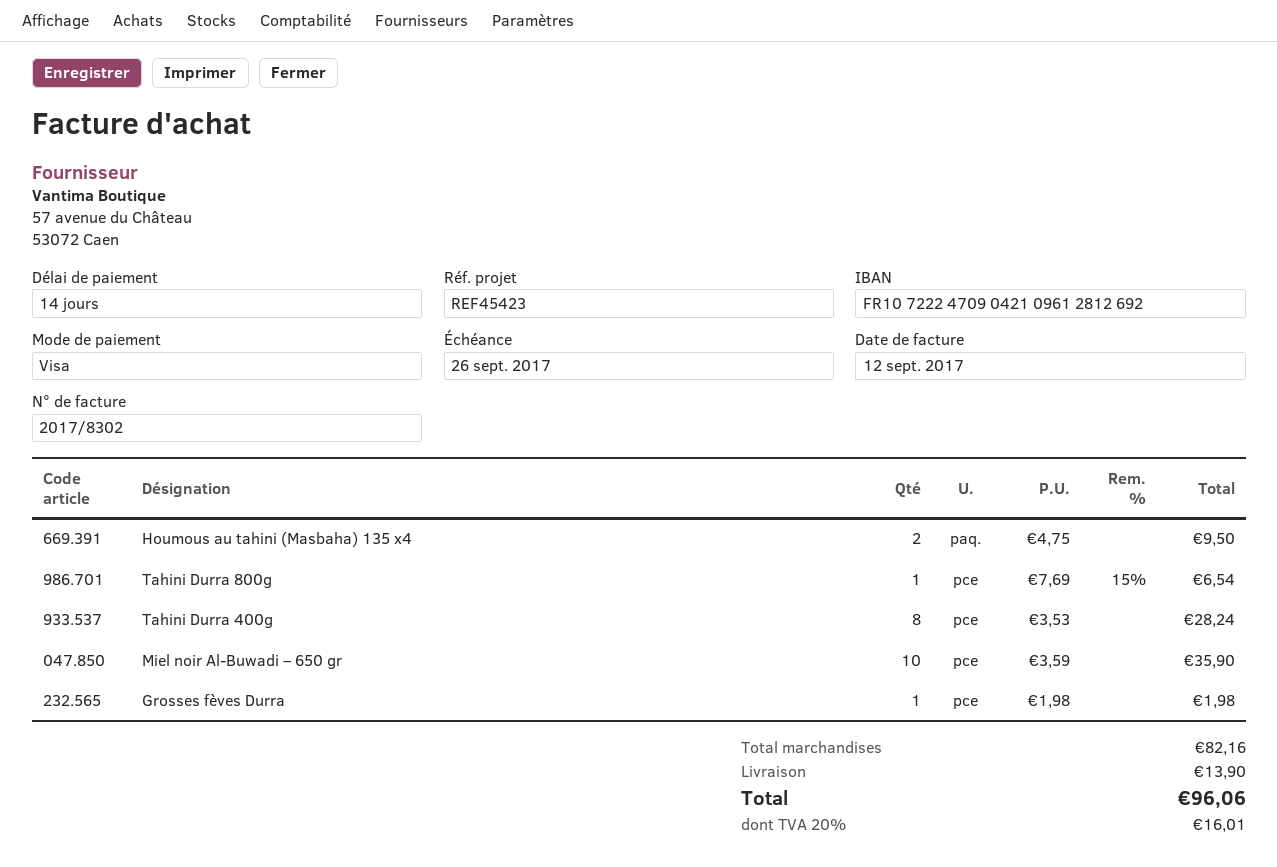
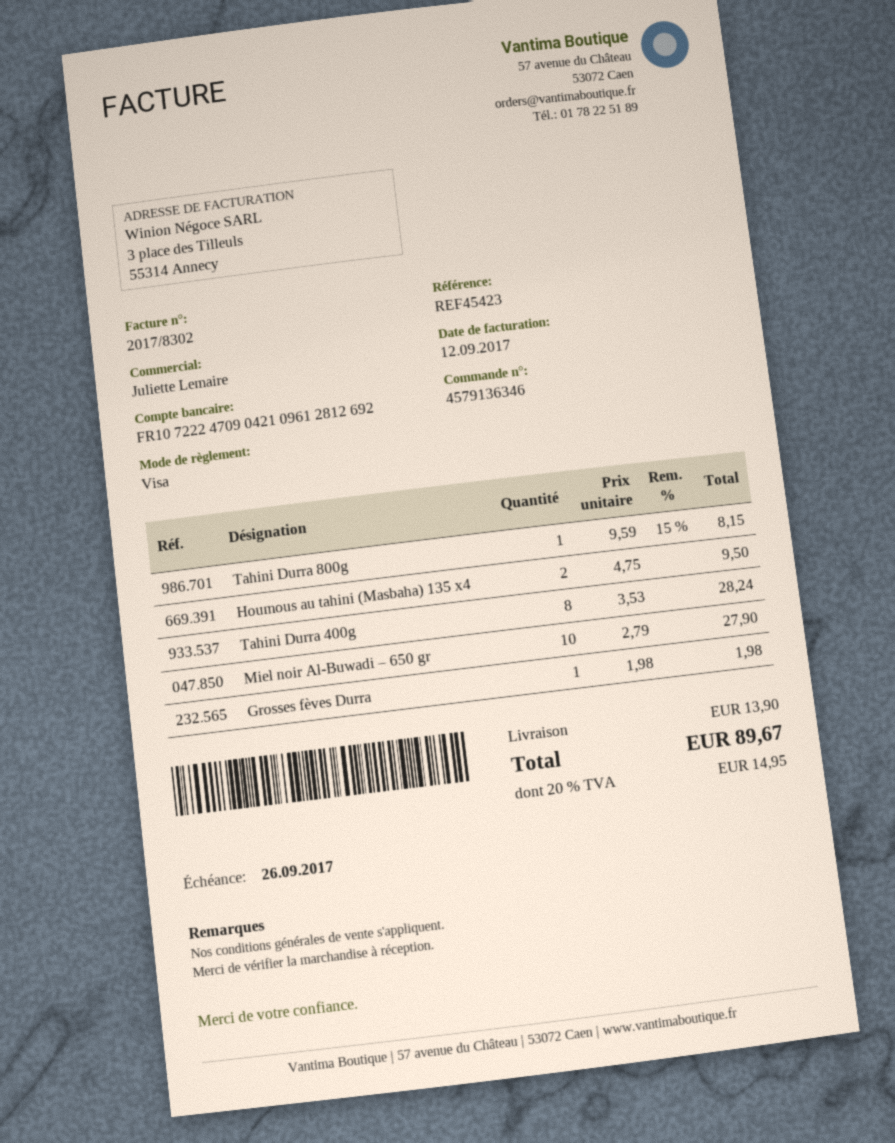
Tahini Durra 800g: 1 x 7.69 - 15% = 6.54 -> 1 x 9.59 - 15% = 8.15
Miel noir Al-Buwadi – 650 gr: 10 x 3.59 = 35.90 -> 10 x 2.79 = 27.90
tax: 20% = 16.01 -> 20% = 14.95
total: 96.06 -> 89.67

